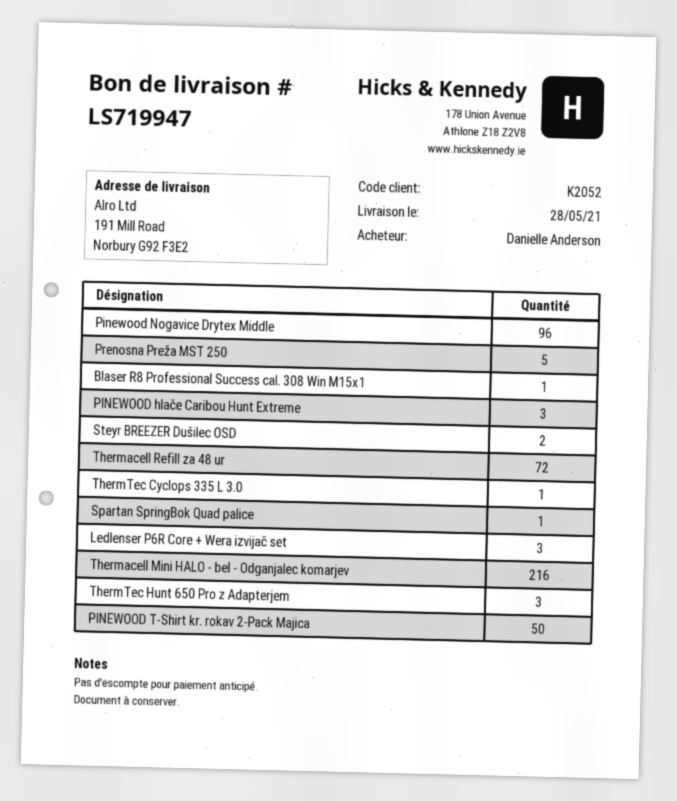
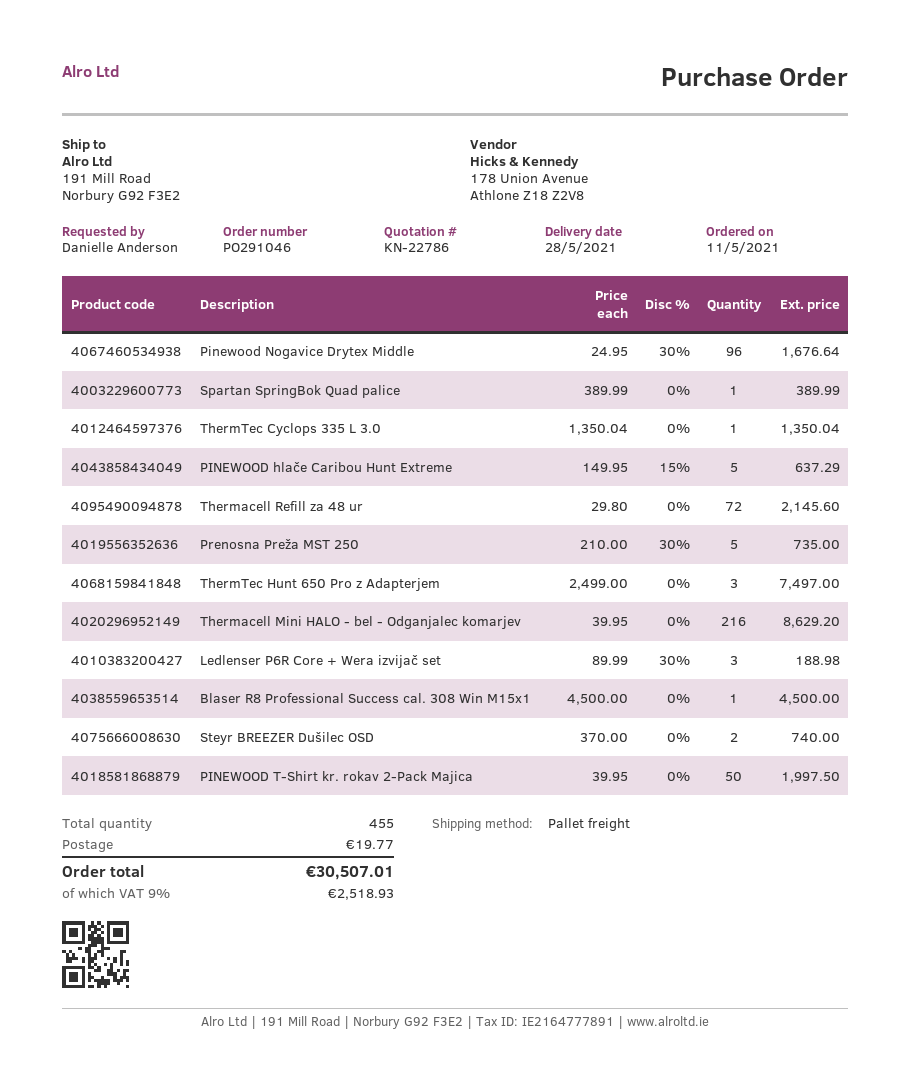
PINEWOOD hlače Caribou Hunt Extreme: 3 -> 5

